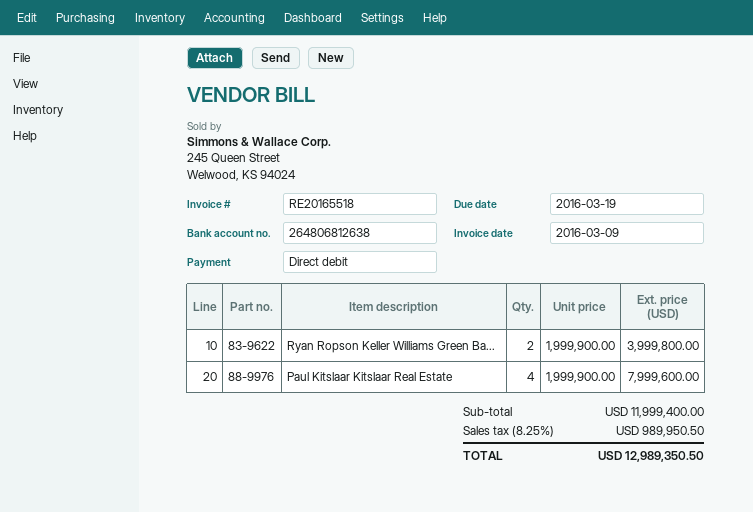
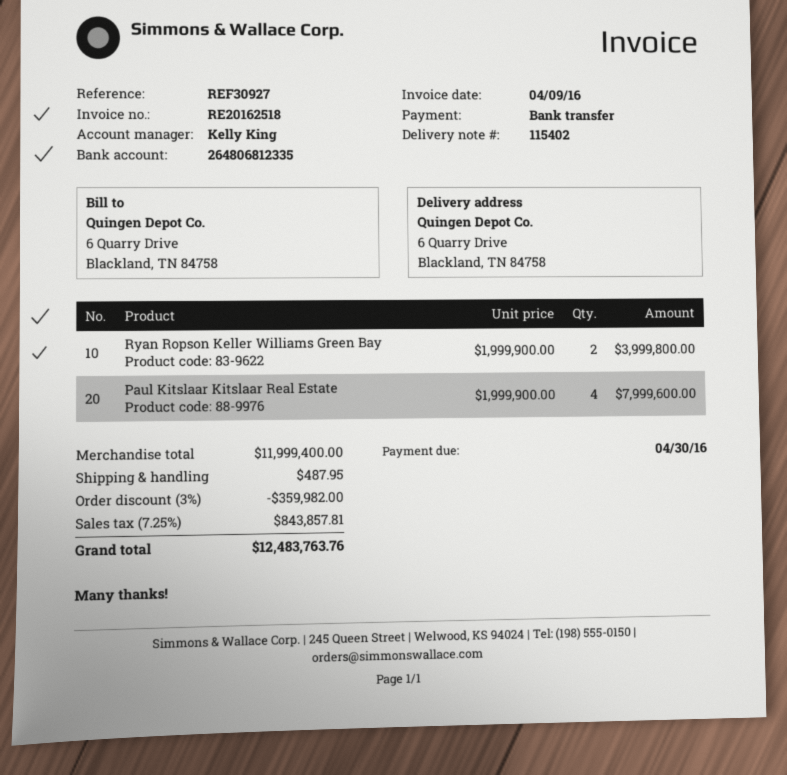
invoice number: RE20165518 -> RE20162518
invoice date: 2016-03-09 -> 2016-04-09
due date: 2016-03-19 -> 2016-04-30
payment method: direct debit -> bank transfer
bank account: 264806812638 -> 264806812335
discount: none -> 3% = 359982.00
shipping: none -> 487.95
tax: 8.25% = 989950.50 -> 7.25% = 843857.81
total: 12989350.50 -> 12483763.76

